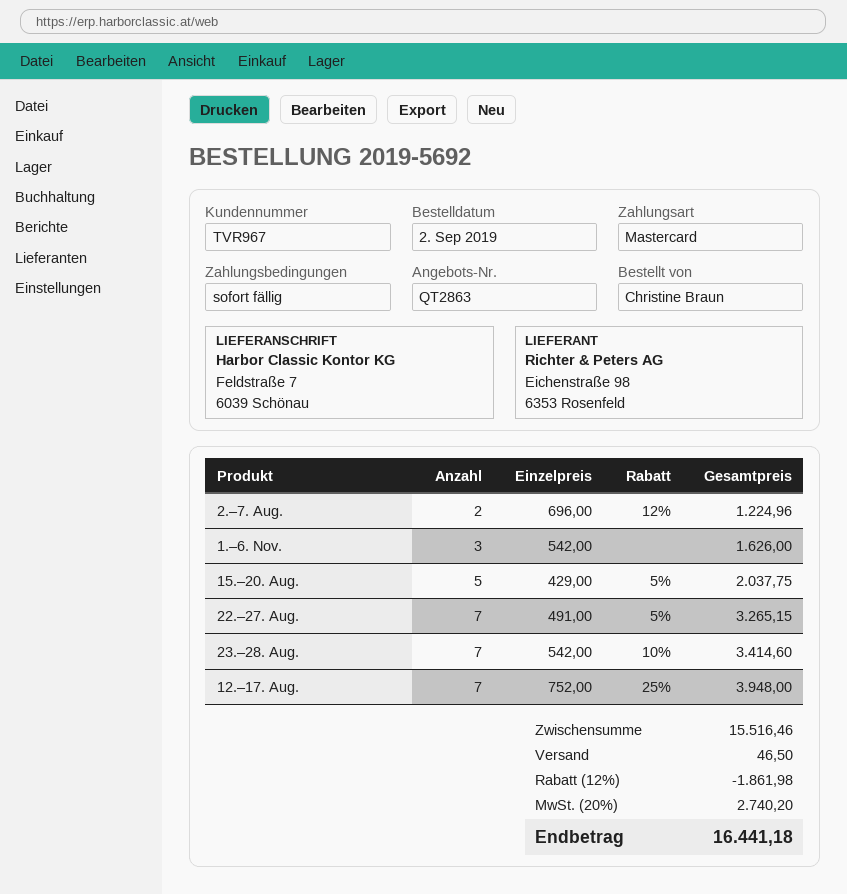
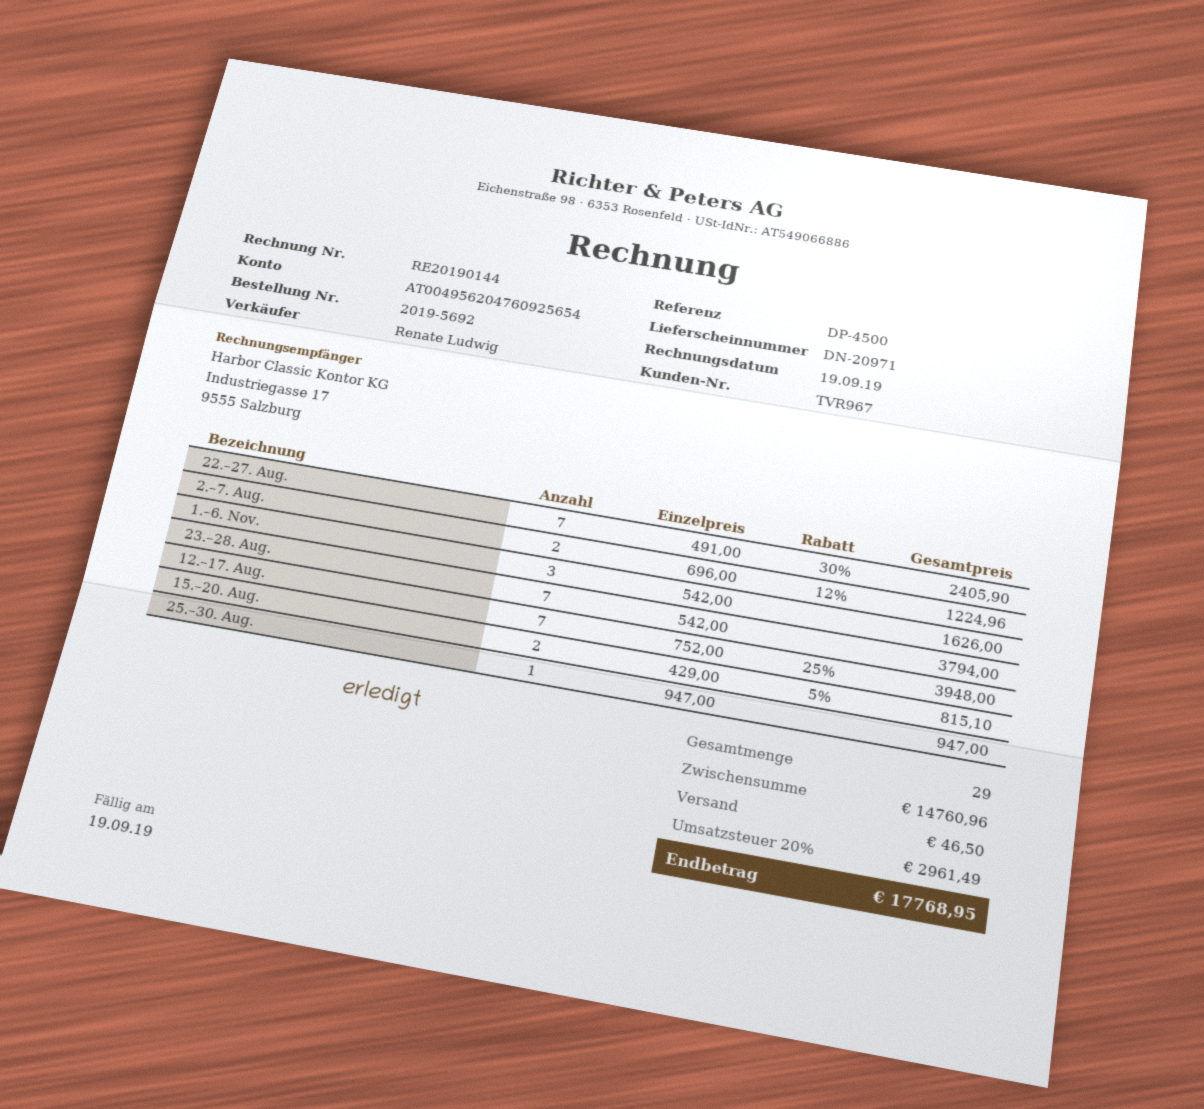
15.–20. Aug.: 5 x 429.00 - 5% = 2037.75 -> 2 x 429.00 - 5% = 815.10
22.–27. Aug.: 7 x 491.00 - 5% = 3265.15 -> 7 x 491.00 - 30% = 2405.90
23.–28. Aug.: 7 x 542.00 - 10% = 3414.60 -> 7 x 542.00 = 3794.00
25.–30. Aug.: none -> 1 x 947.00 = 947.00
subtotal: 15516.46 -> 14760.96
discount: 12% = 1861.98 -> none
tax: 20% = 2740.20 -> 20% = 2961.49
total: 16441.18 -> 17768.95

